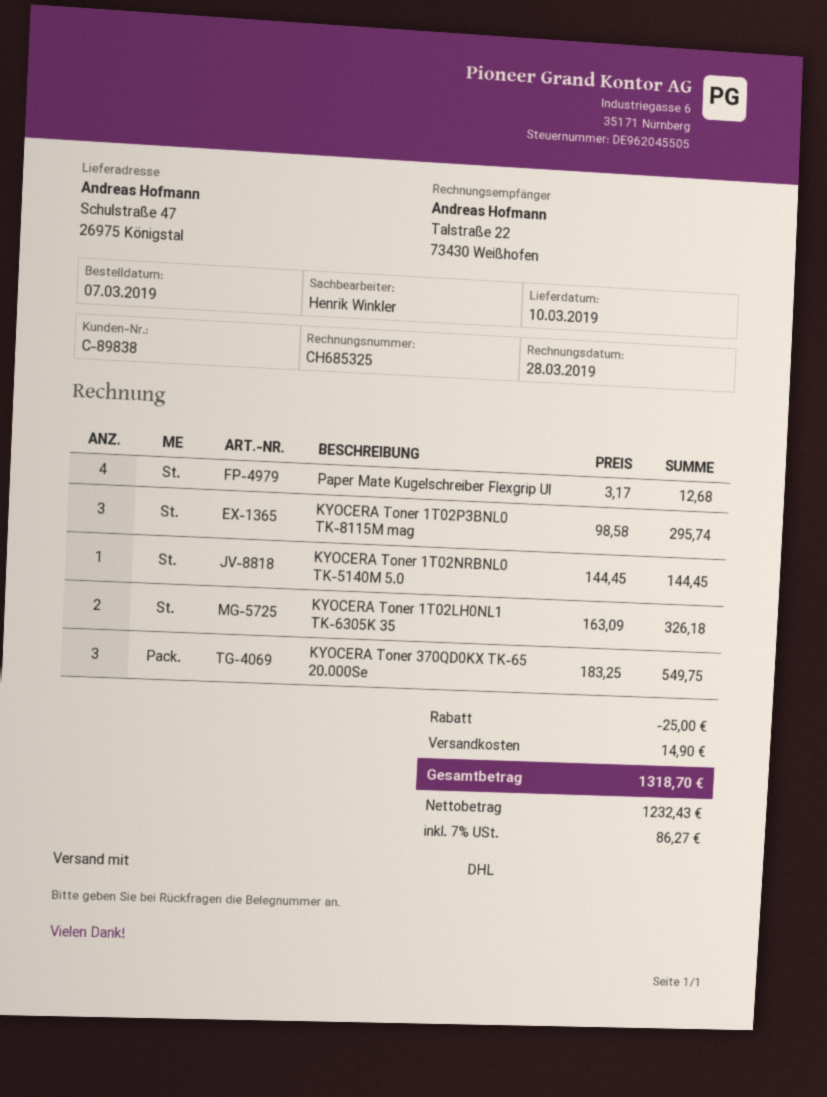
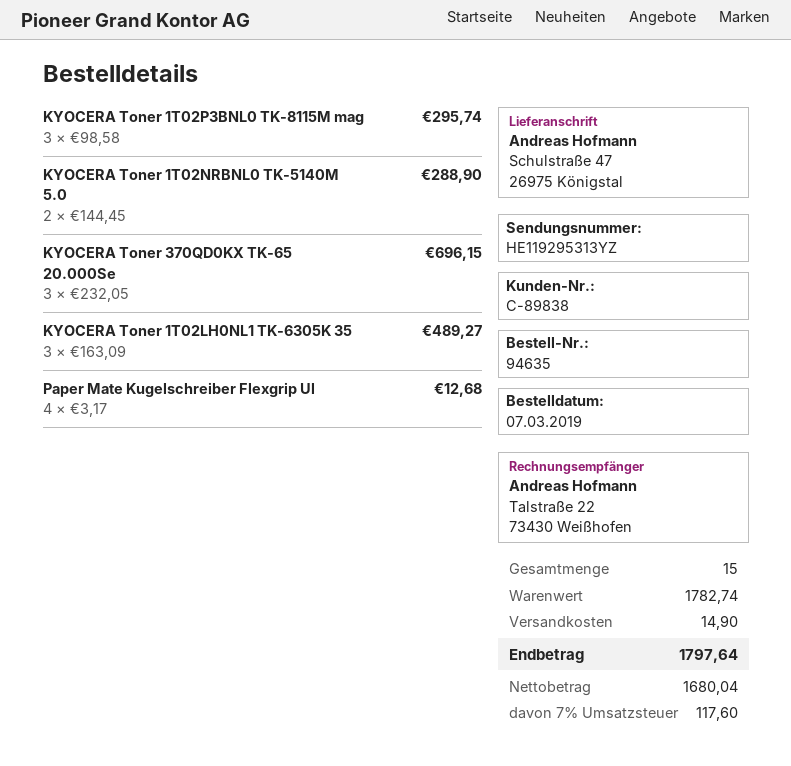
KYOCERA Toner 1T02NRBNL0 TK-5140M 5.0: 1 x 144.45 = 144.45 -> 2 x 144.45 = 288.90
KYOCERA Toner 1T02LH0NL1 TK-6305K 35: 2 x 163.09 = 326.18 -> 3 x 163.09 = 489.27
KYOCERA Toner 370QD0KX TK-65 20.000Se: 3 x 183.25 = 549.75 -> 3 x 232.05 = 696.15
discount: 25.00 -> none
net: 1232.43 -> 1680.04
tax: 7% = 86.27 -> 7% = 117.60
total: 1318.70 -> 1797.64

